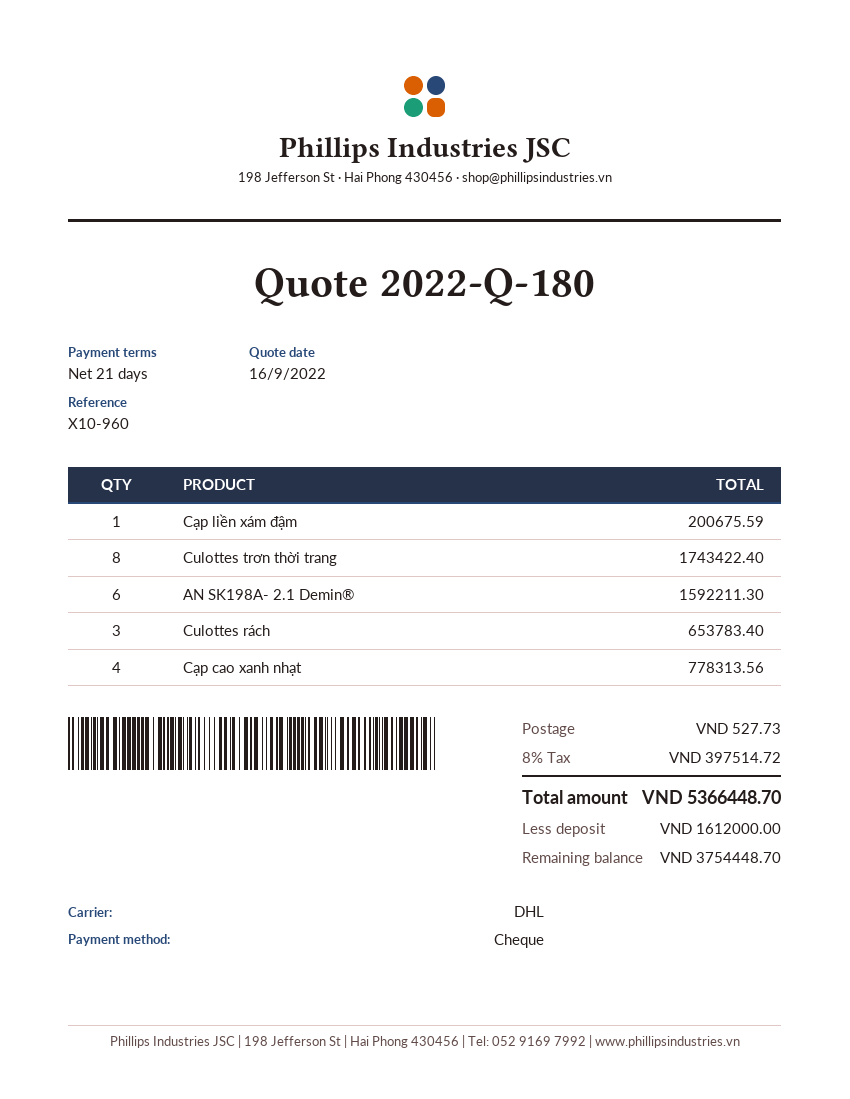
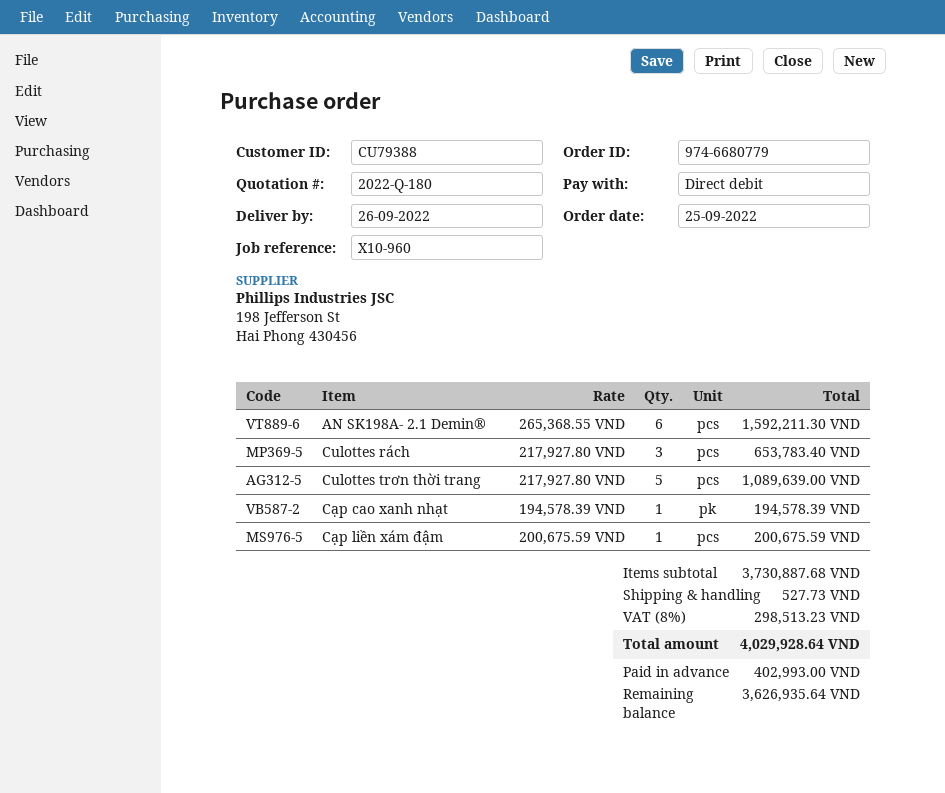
payment method: cheque -> direct debit
Culottes trơn thời trang: 8 for 1743422.40 -> 5 for 1089639.00
Cạp cao xanh nhạt: 4 for 778313.56 -> 1 for 194578.39
tax: 8% = 397514.72 -> 8% = 298513.23
total: 5366448.70 -> 4029928.64
deposit: 1612000.00 -> 402993.00
balance: 3754448.70 -> 3626935.64

